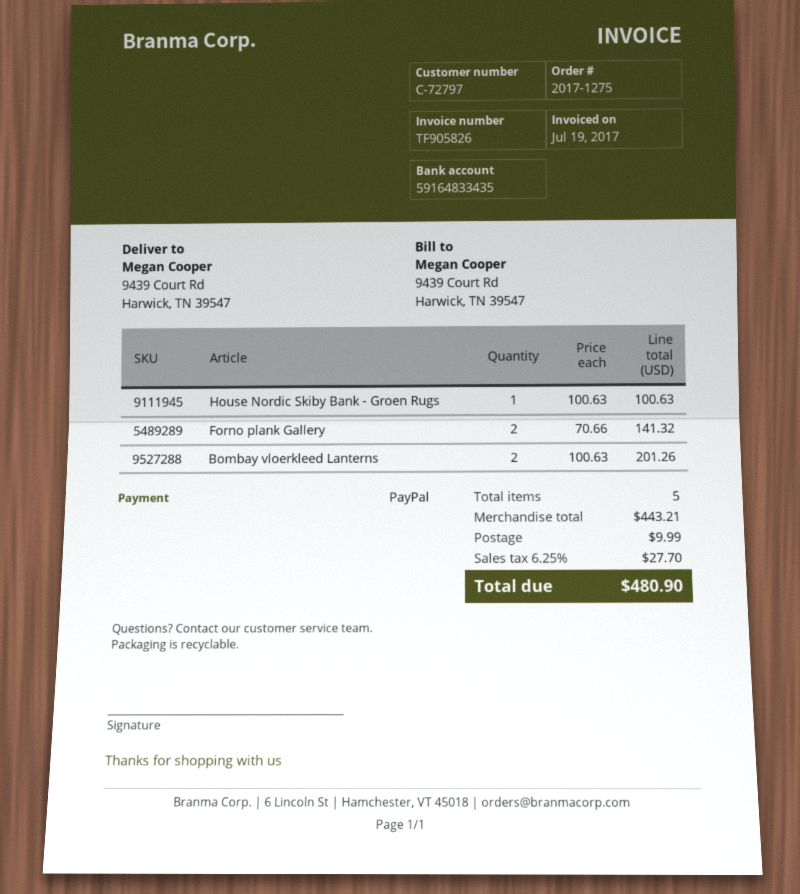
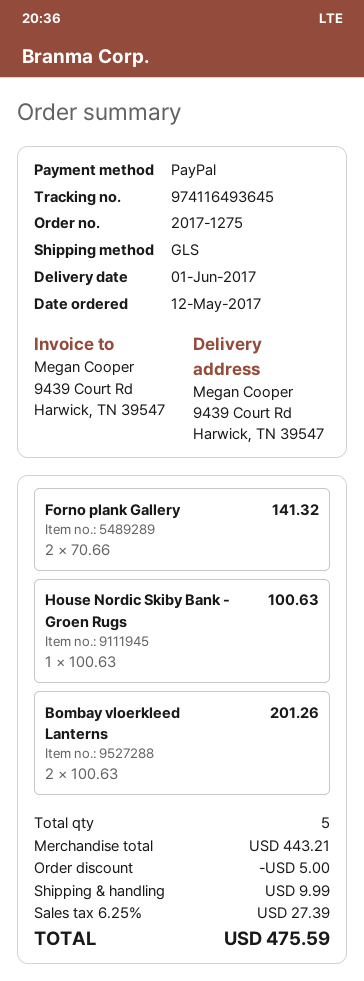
discount: none -> 5.00
tax: 6.25% = 27.70 -> 6.25% = 27.39
total: 480.90 -> 475.59

